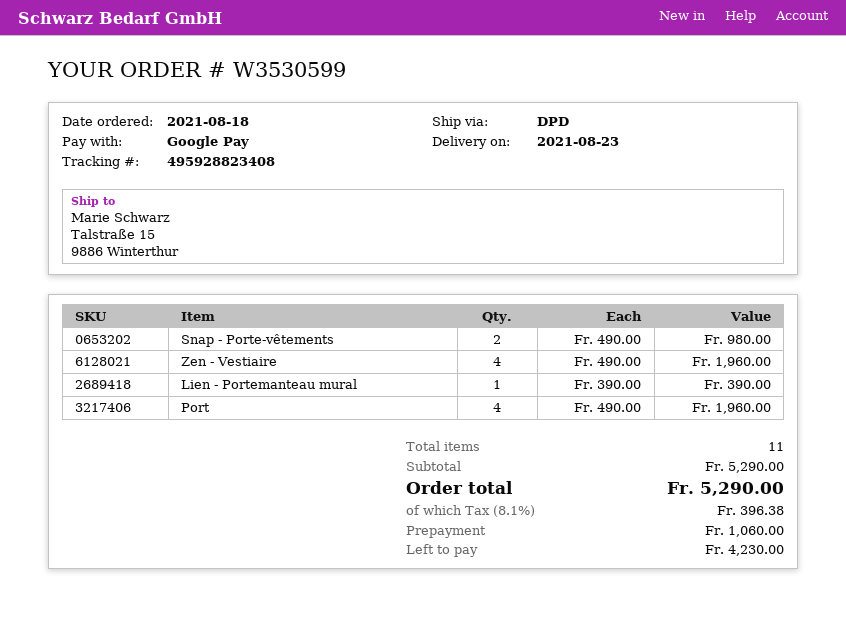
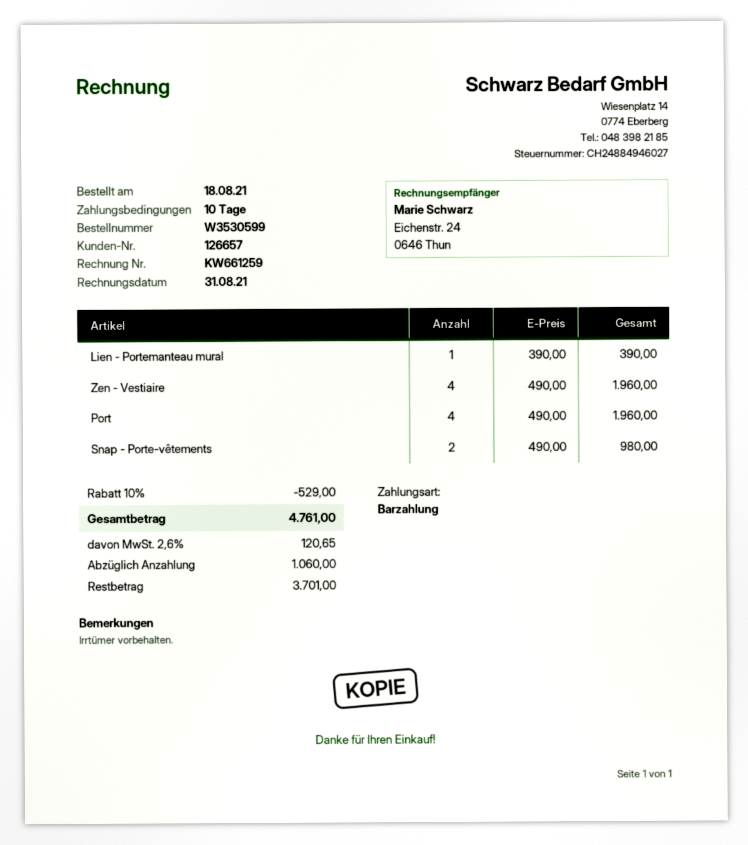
payment method: Google Pay -> cash
discount: none -> 10% = 529.00
tax: 8.1% = 396.38 -> 2.6% = 120.65
total: 5290.00 -> 4761.00
balance: 4230.00 -> 3701.00

